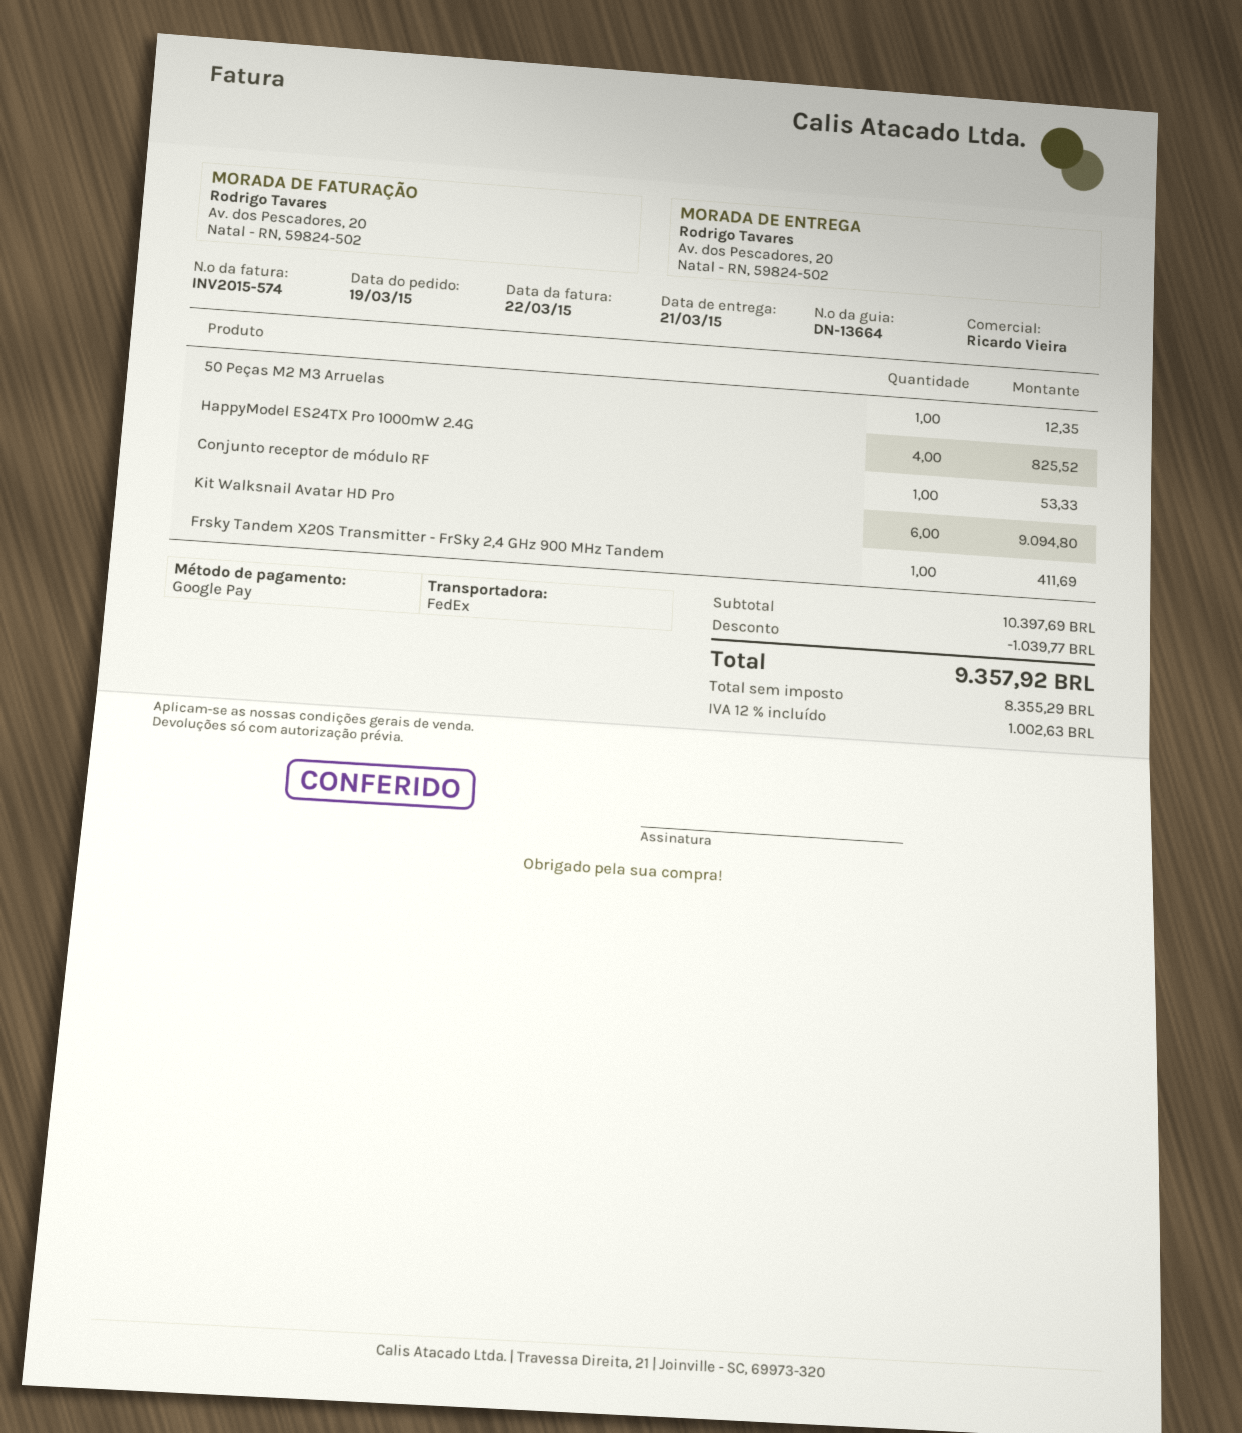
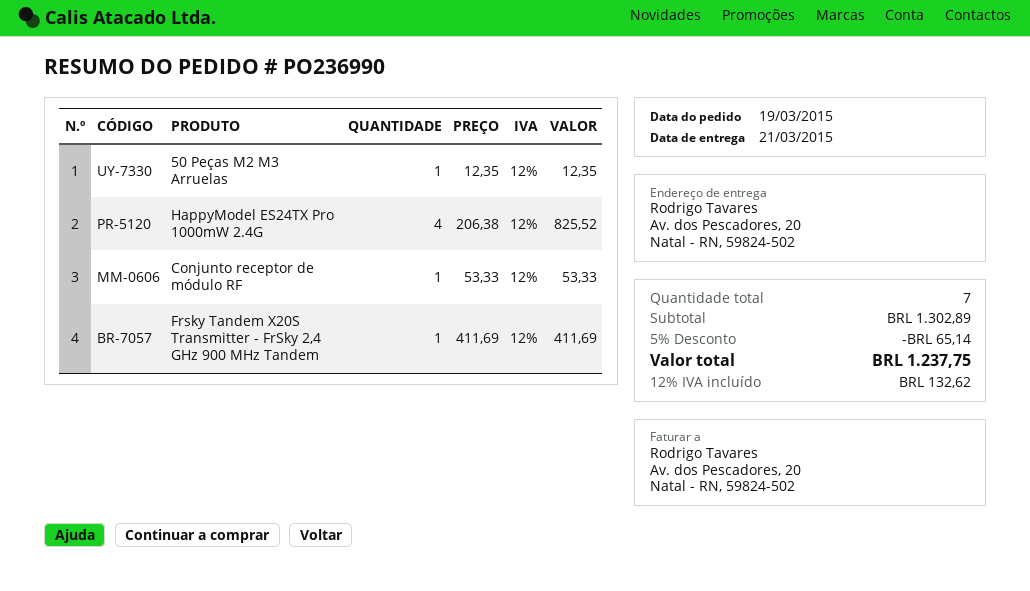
Kit Walksnail Avatar HD Pro: 6 for 9094.80 -> none
subtotal: 10397.69 -> 1302.89
discount: 1039.77 -> 65.14
tax: 12% = 1002.63 -> 12% = 132.62
total: 9357.92 -> 1237.75

